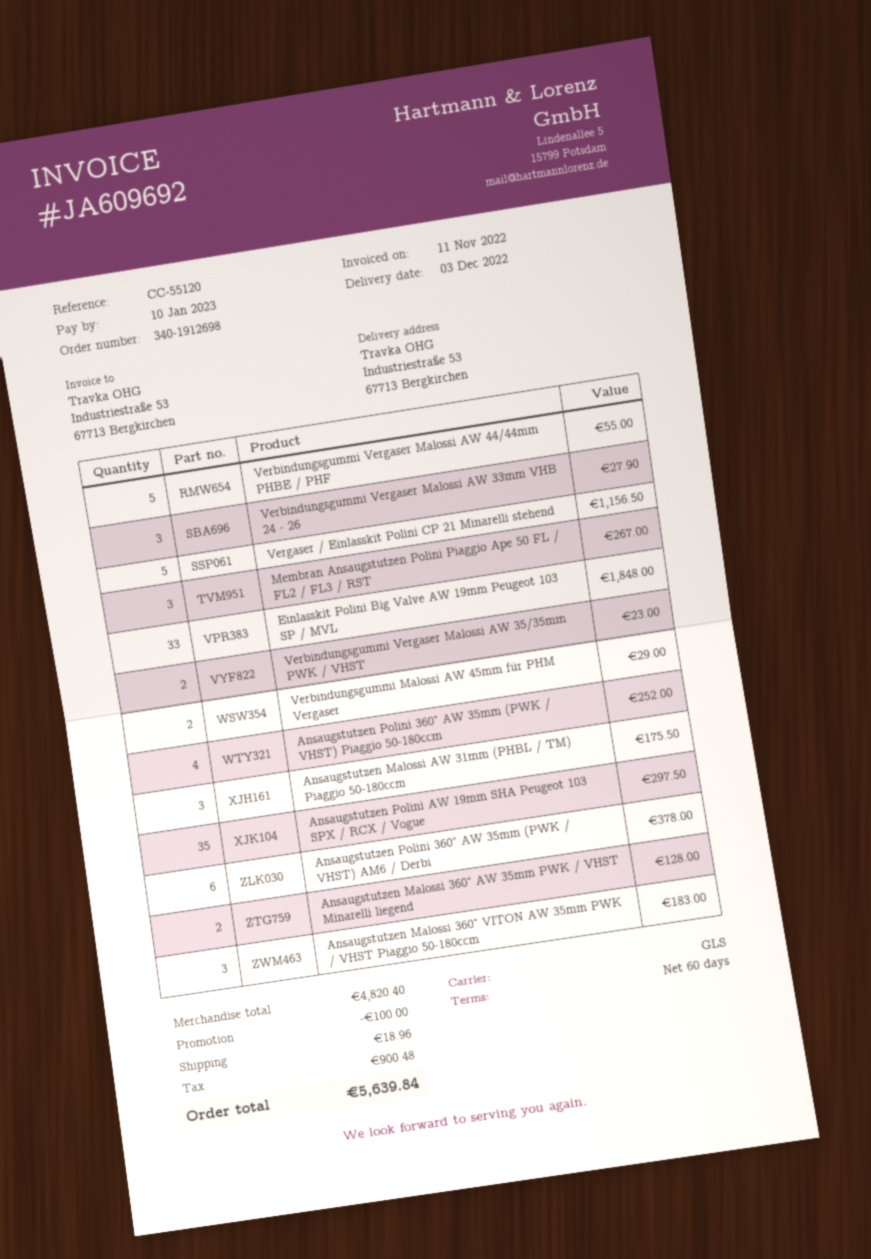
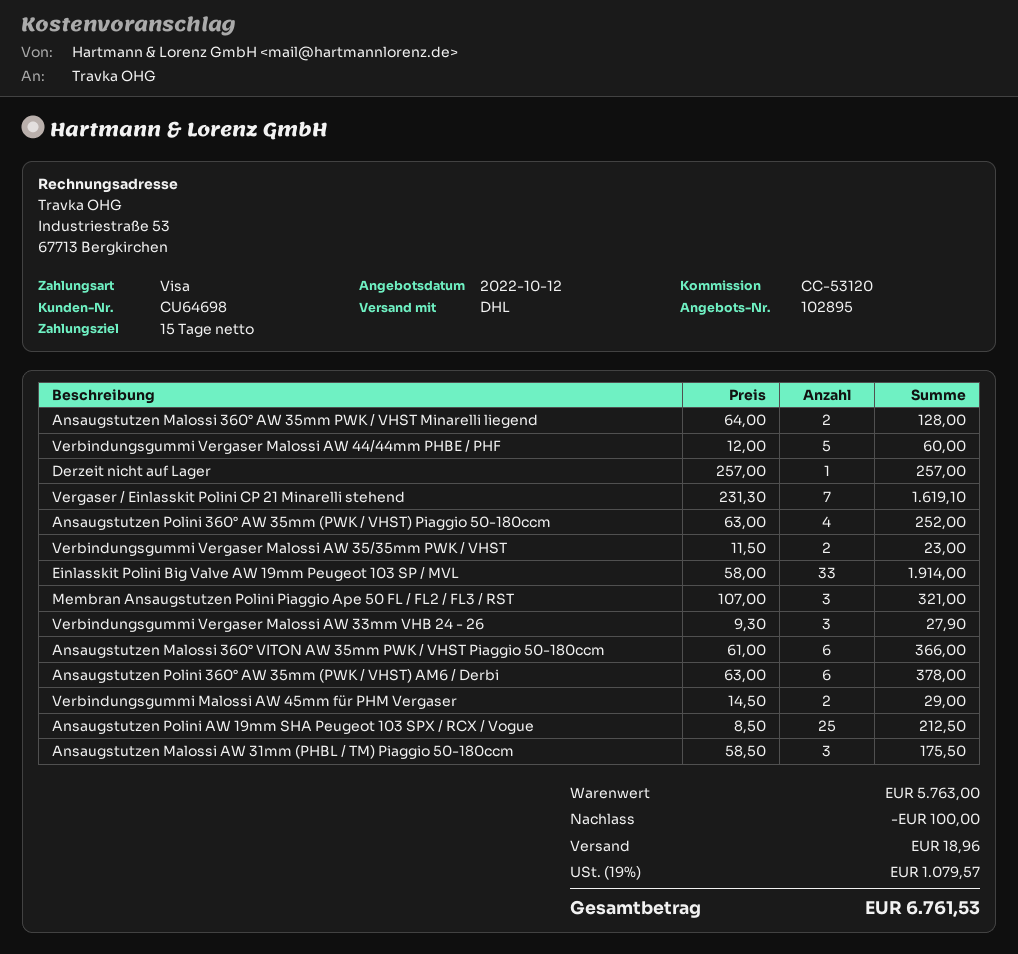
payment terms: 60 days -> 15 days
reference: CC-55120 -> CC-53120
shipping method: GLS -> DHL
Verbindungsgummi Vergaser Malossi AW 44/44mm PHBE / PHF: 5 for 55.00 -> 5 for 60.00
Vergaser / Einlasskit Polini CP 21 Minarelli stehend: 5 for 1156.50 -> 7 for 1619.10
Membran Ansaugstutzen Polini Piaggio Ape 50 FL / FL2 / FL3 / RST: 3 for 267.00 -> 3 for 321.00
Einlasskit Polini Big Valve AW 19mm Peugeot 103 SP / MVL: 33 for 1848.00 -> 33 for 1914.00
Ansaugstutzen Polini AW 19mm SHA Peugeot 103 SPX / RCX / Vogue: 35 for 297.50 -> 25 for 212.50
Ansaugstutzen Malossi 360° VITON AW 35mm PWK / VHST Piaggio 50-180ccm: 3 for 183.00 -> 6 for 366.00
Derzeit nicht auf Lager: none -> 1 for 257.00
subtotal: 4820.40 -> 5763.00
tax: 900.48 -> 1079.57
total: 5639.84 -> 6761.53

